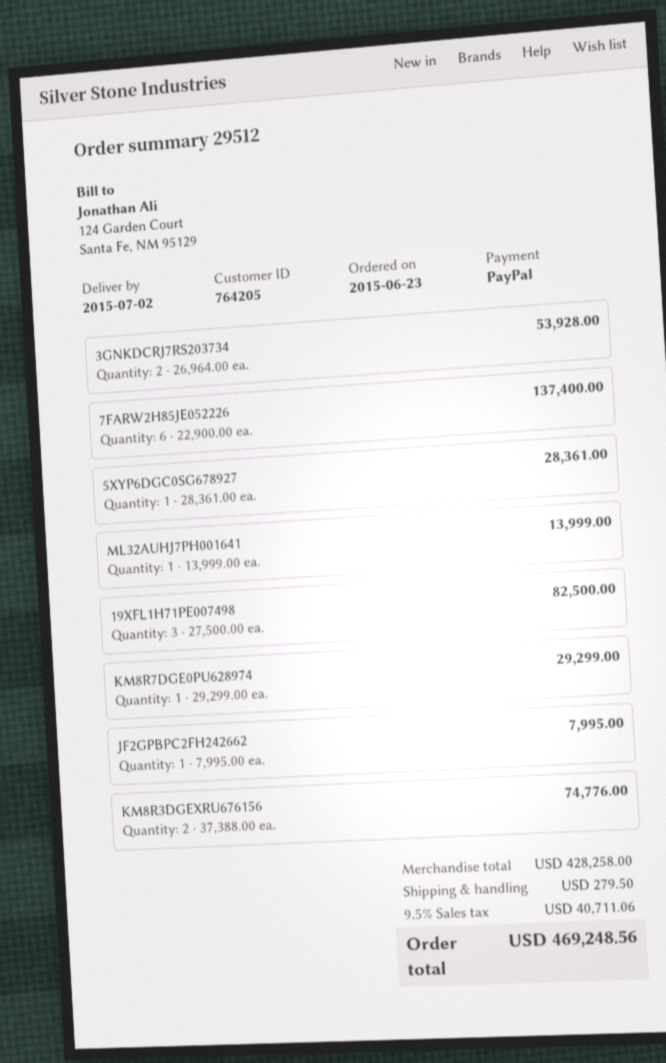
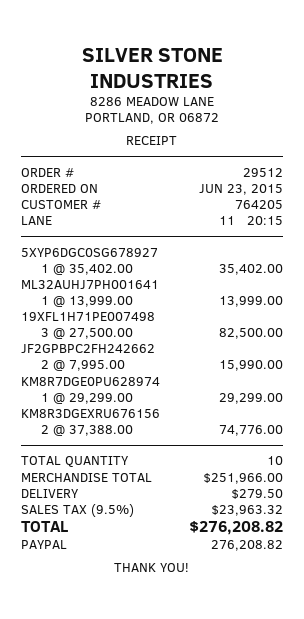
3GNKDCRJ7RS203734: 2 x 26964.00 = 53928.00 -> none
7FARW2H85JE052226: 6 x 22900.00 = 137400.00 -> none
5XYP6DGC0SG678927: 1 x 28361.00 = 28361.00 -> 1 x 35402.00 = 35402.00
JF2GPBPC2FH242662: 1 x 7995.00 = 7995.00 -> 2 x 7995.00 = 15990.00
subtotal: 428258.00 -> 251966.00
tax: 9.5% = 40711.06 -> 9.5% = 23963.32
total: 469248.56 -> 276208.82

